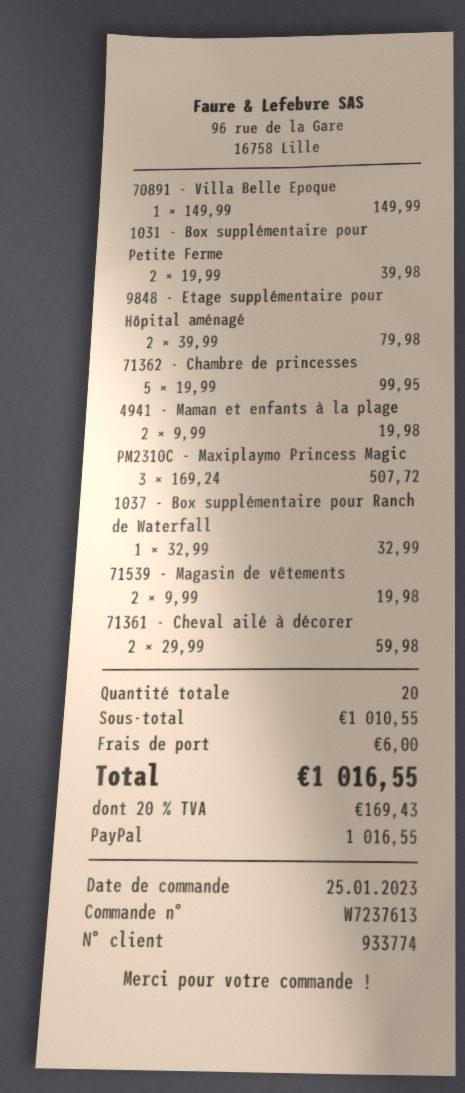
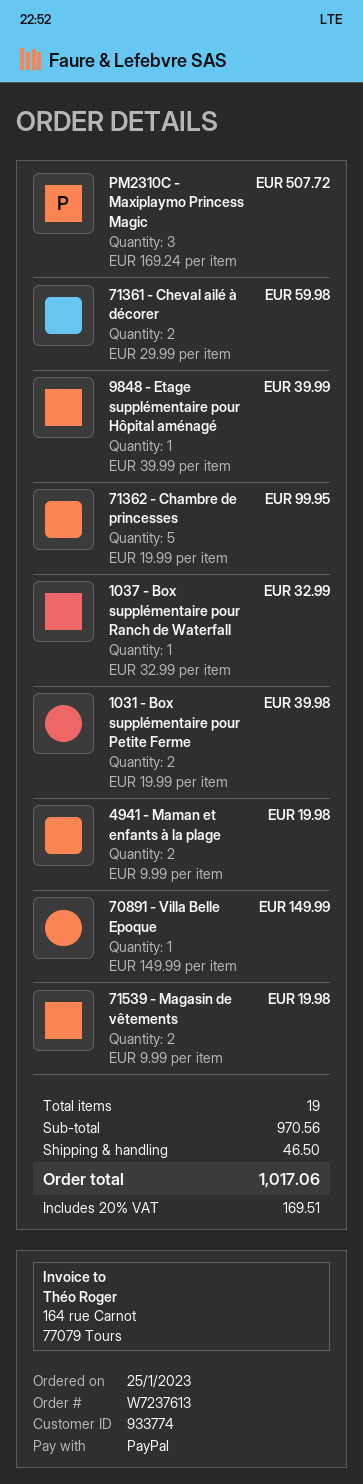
9848 - Etage supplémentaire pour Hôpital aménagé: 2 x 39.99 = 79.98 -> 1 x 39.99 = 39.99
total quantity: 20 -> 19
subtotal: 1010.55 -> 970.56
shipping: 6.00 -> 46.50
tax: 20% = 169.43 -> 20% = 169.51
total: 1016.55 -> 1017.06

